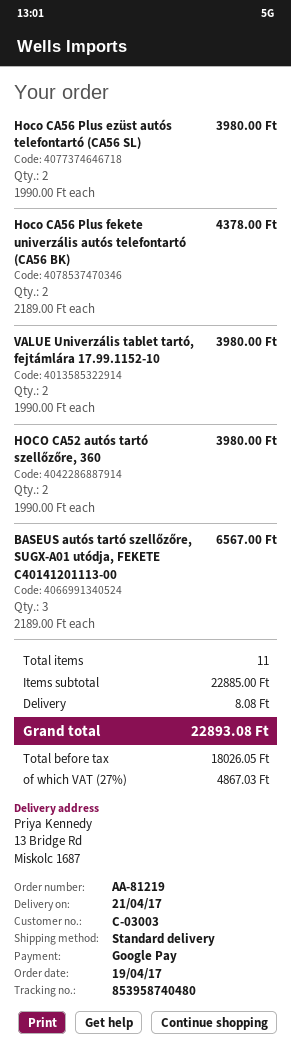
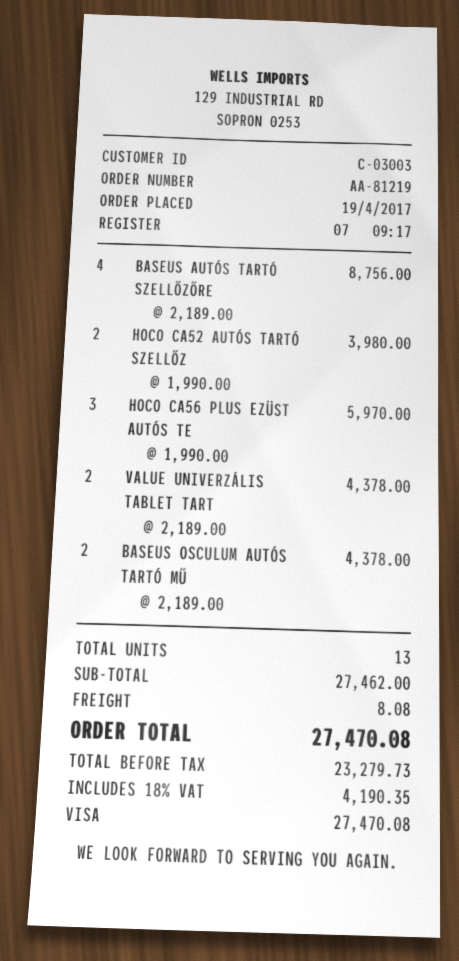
payment method: Google Pay -> Visa
Hoco CA56 Plus ezüst autós telefontartó (CA56 SL): 2 x 1990.00 = 3980.00 -> 3 x 1990.00 = 5970.00
Hoco CA56 Plus fekete univerzális autós telefontartó (CA56 BK): 2 x 2189.00 = 4378.00 -> none
VALUE Univerzális tablet tartó, fejtámlára 17.99.1152-10: 2 x 1990.00 = 3980.00 -> 2 x 2189.00 = 4378.00
BASEUS autós tartó szellőzőre, SUGX-A01 utódja, FEKETE C40141201113-00: 3 x 2189.00 = 6567.00 -> 4 x 2189.00 = 8756.00
BASEUS OSCULUM AUTÓS TARTÓ MŰ: none -> 2 x 2189.00 = 4378.00
total quantity: 11 -> 13
subtotal: 22885.00 -> 27462.00
net: 18026.05 -> 23279.73
tax: 27% = 4867.03 -> 18% = 4190.35
total: 22893.08 -> 27470.08

